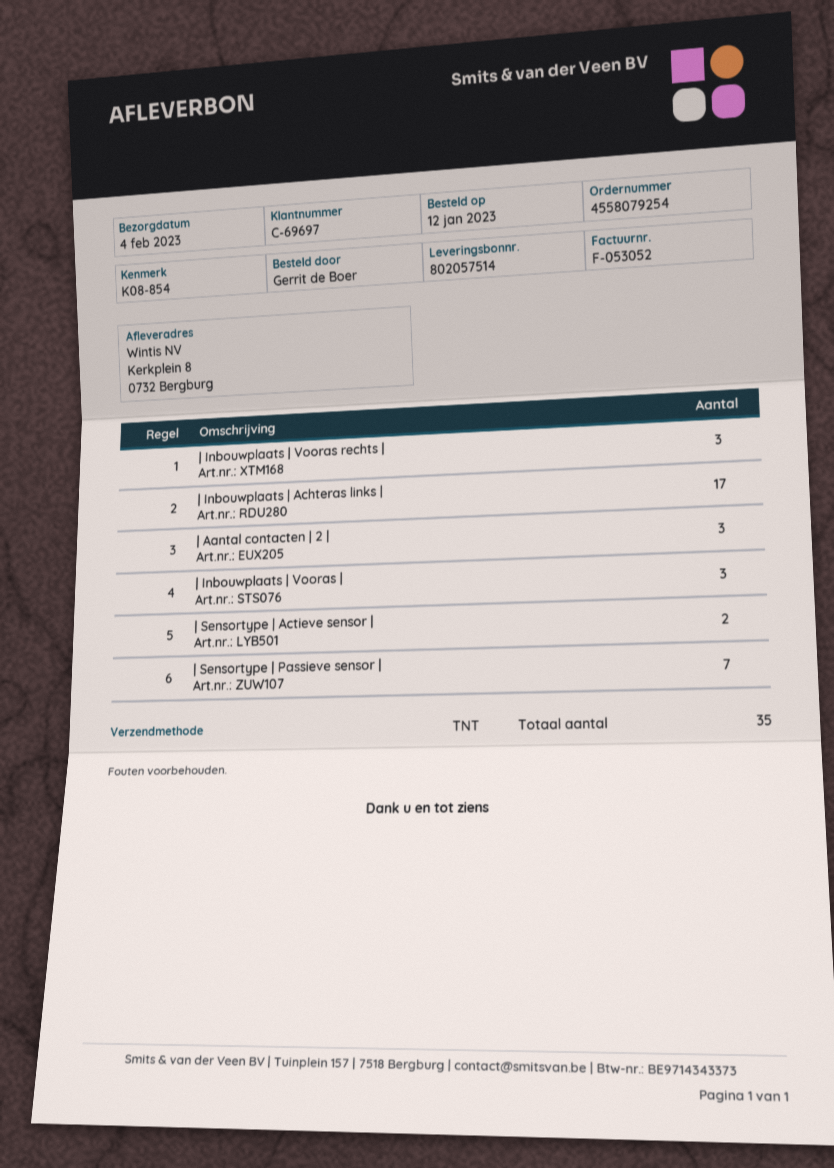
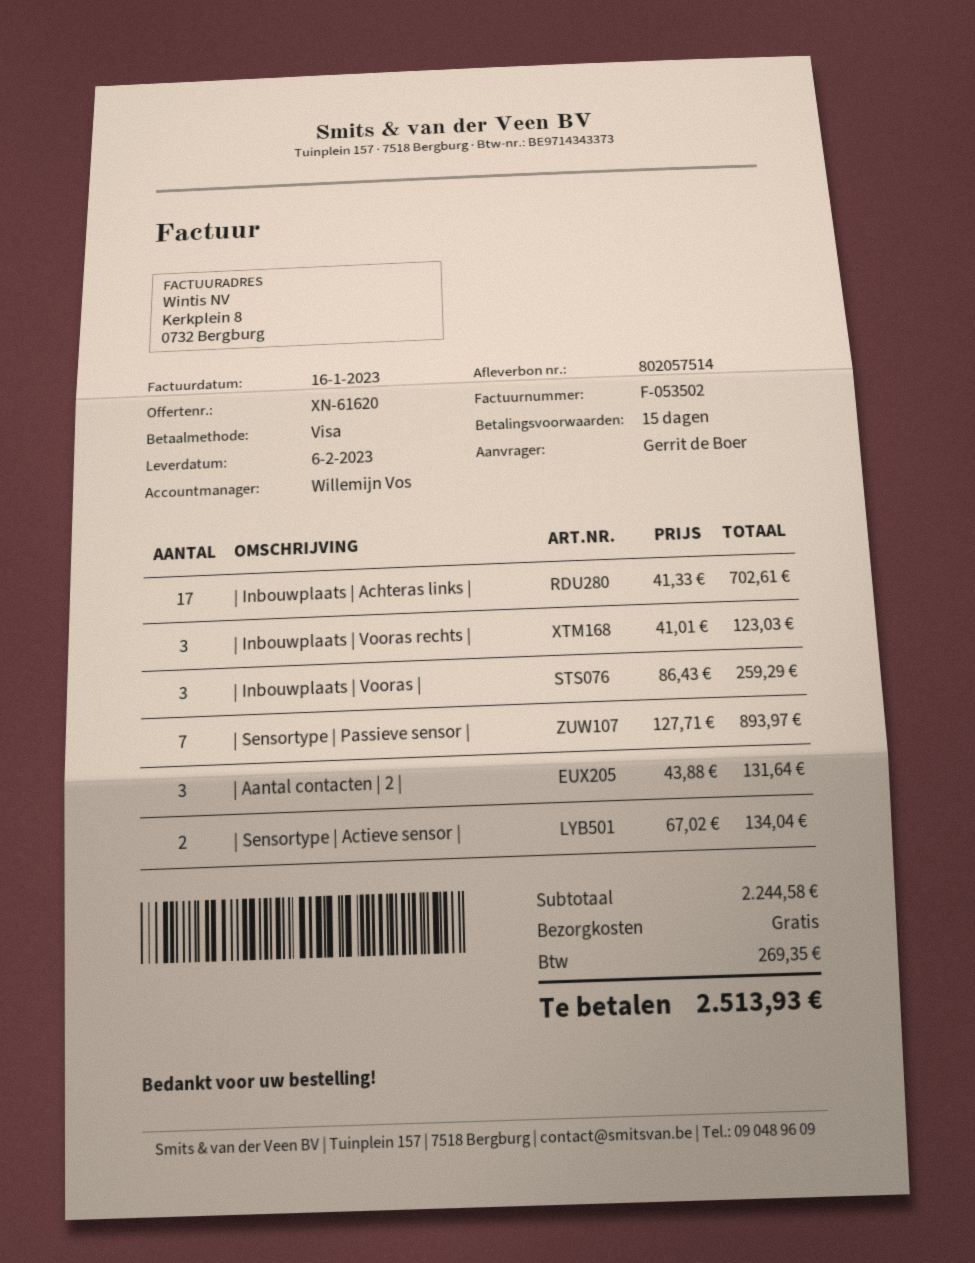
delivery date: 2023-02-04 -> 2023-02-06
invoice number: F-053052 -> F-053502

